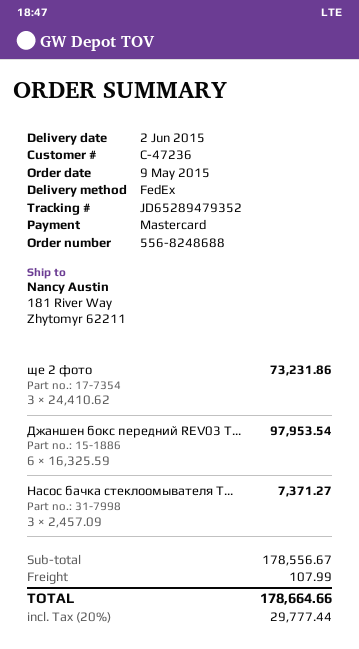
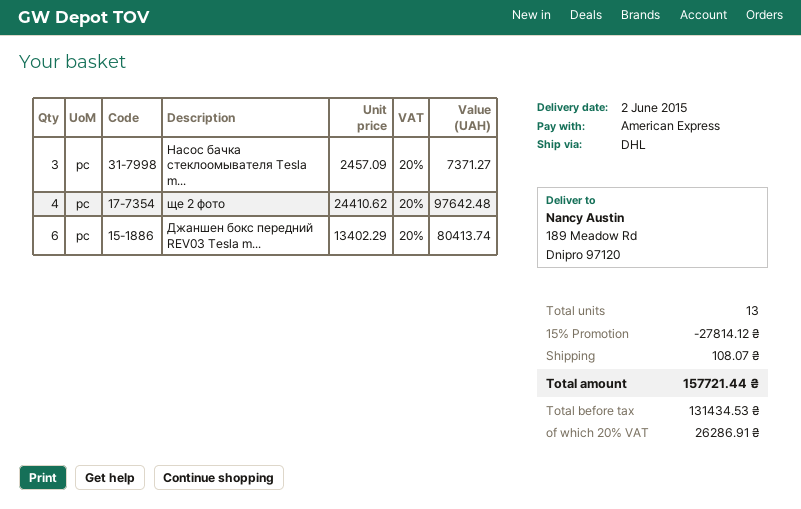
payment method: Mastercard -> American Express
shipping method: FedEx -> DHL
ship to: 181 River Way, Zhytomyr 62211 -> 189 Meadow Rd, Dnipro 97120
ще 2 фото: 3 x 24410.62 = 73231.86 -> 4 x 24410.62 = 97642.48
Джаншен бокс передний REV03 T...: 6 x 16325.59 = 97953.54 -> 6 x 13402.29 = 80413.74
discount: none -> 15% = 27814.12
shipping: 107.99 -> 108.07
tax: 20% = 29777.44 -> 20% = 26286.91
total: 178664.66 -> 157721.44

